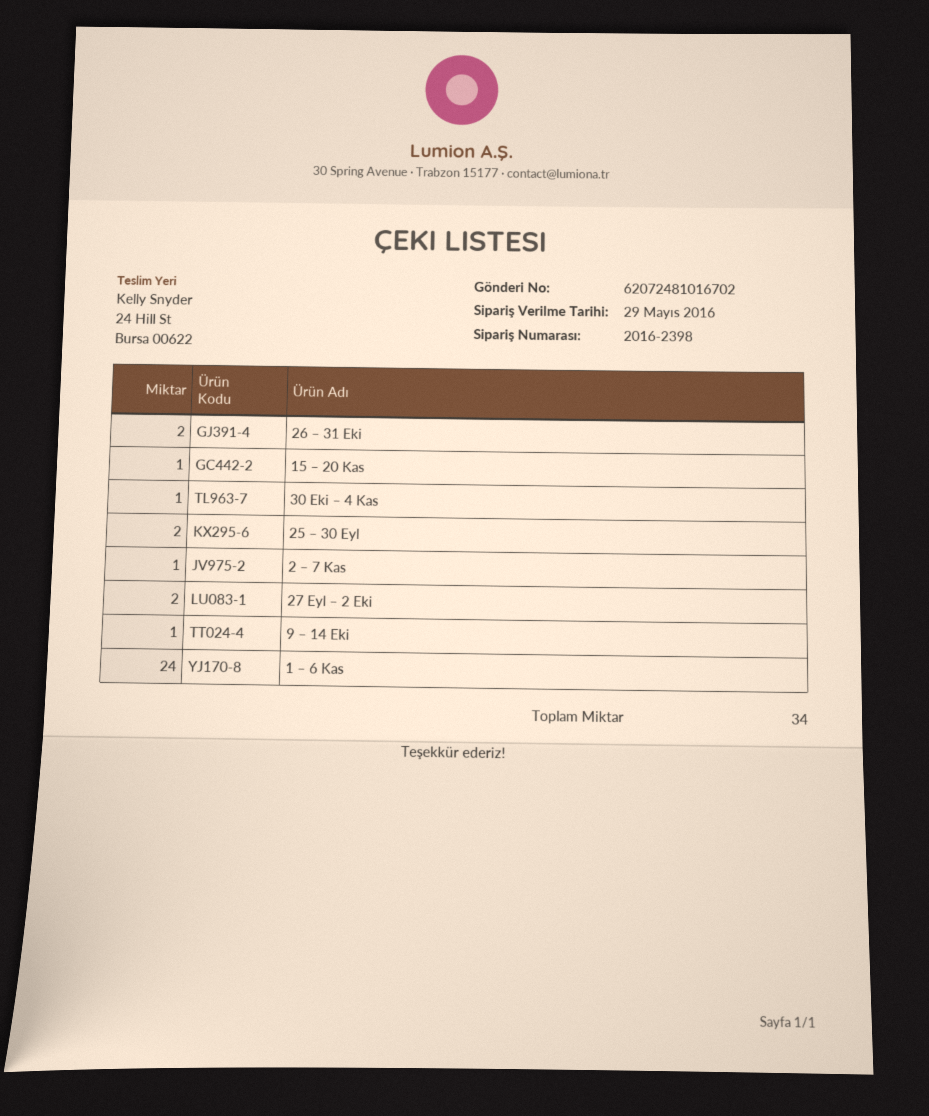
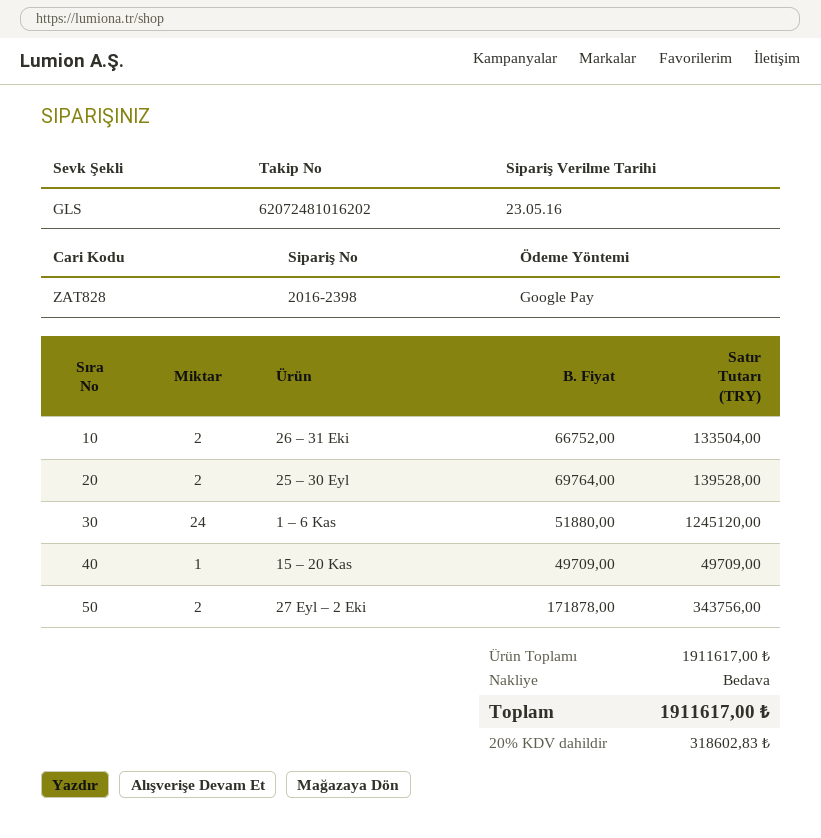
order date: 2016-05-29 -> 2016-05-23
tracking number: 62072481016702 -> 62072481016202
30 Eki – 4 Kas: 1 -> none
2 – 7 Kas: 1 -> none
9 – 14 Eki: 1 -> none

